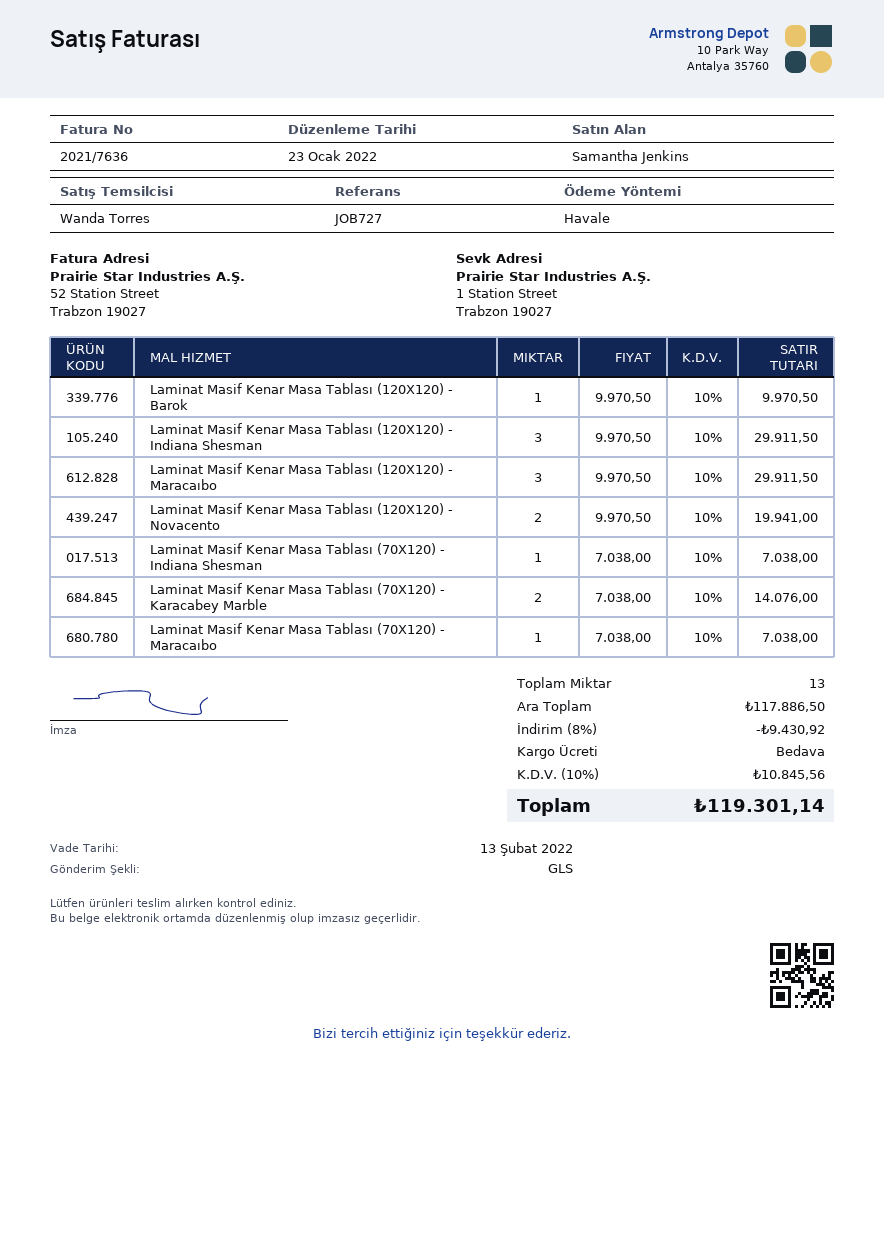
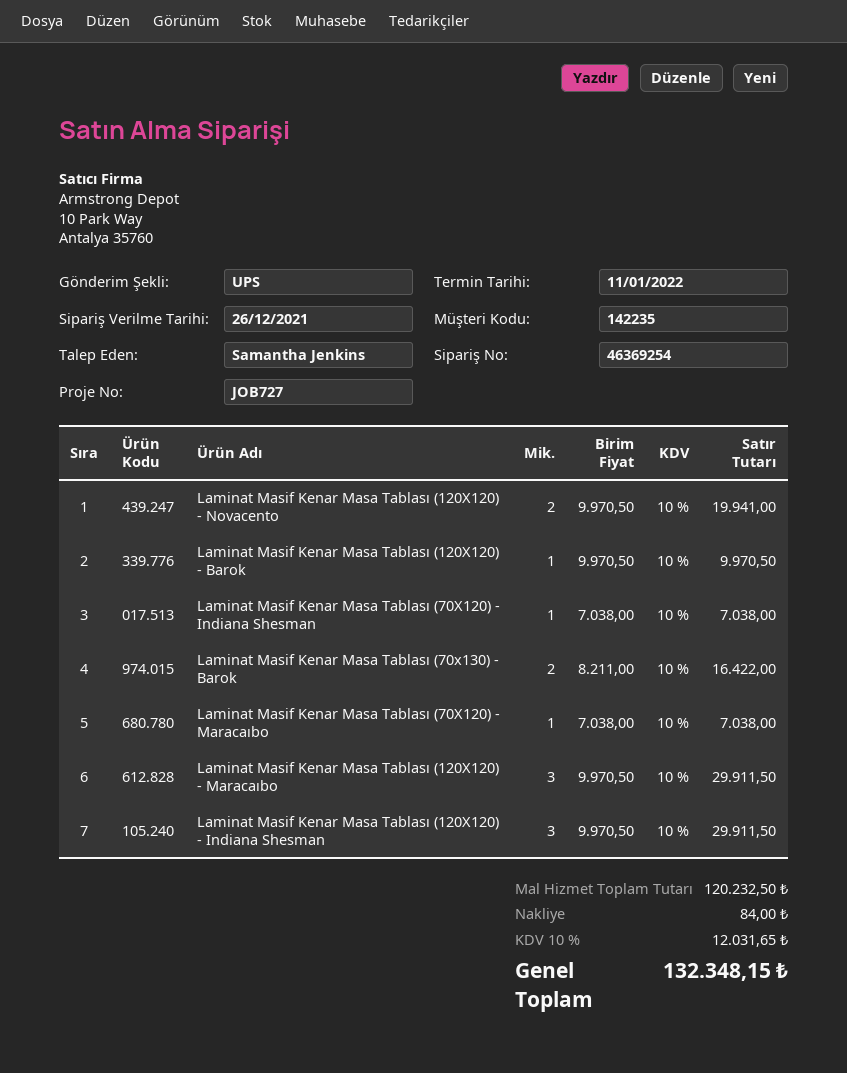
shipping method: GLS -> UPS
Laminat Masif Kenar Masa Tablası (70X120) - Karacabey Marble: 2 x 7038.00 = 14076.00 -> none
Laminat Masif Kenar Masa Tablası (70x130) - Barok: none -> 2 x 8211.00 = 16422.00
subtotal: 117886.50 -> 120232.50
discount: 8% = 9430.92 -> none
shipping: 0.00 -> 84.00
tax: 10% = 10845.56 -> 10% = 12031.65
total: 119301.14 -> 132348.15

